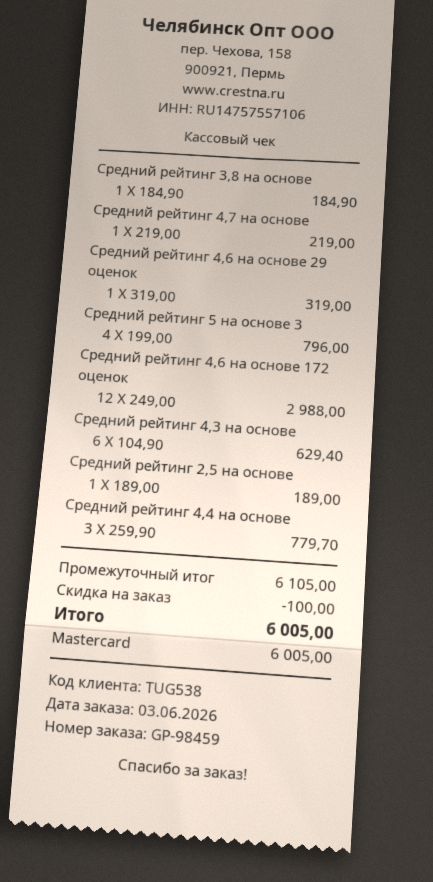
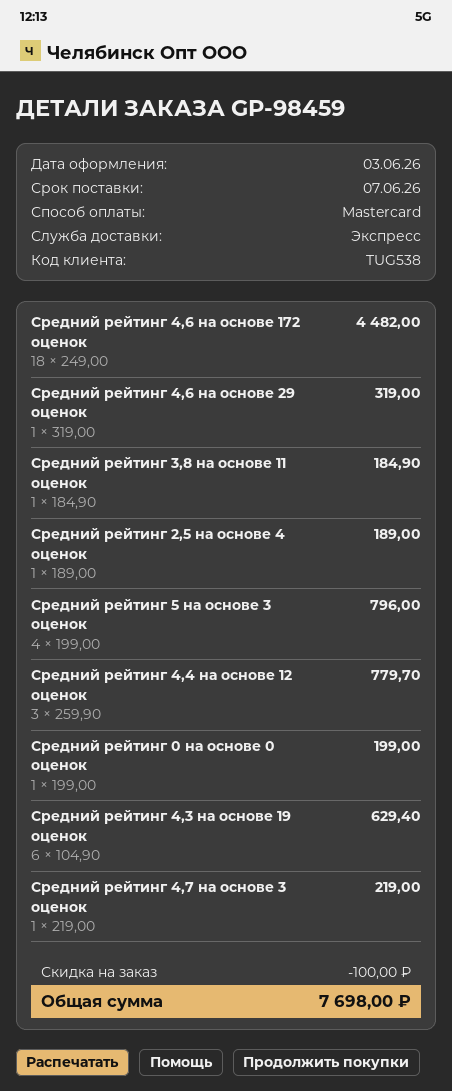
Средний рейтинг 4,6 на основе 172 оценок: 12 x 249.00 = 2988.00 -> 18 x 249.00 = 4482.00
Средний рейтинг 0 на основе 0 оценок: none -> 1 x 199.00 = 199.00
total: 6005.00 -> 7698.00

